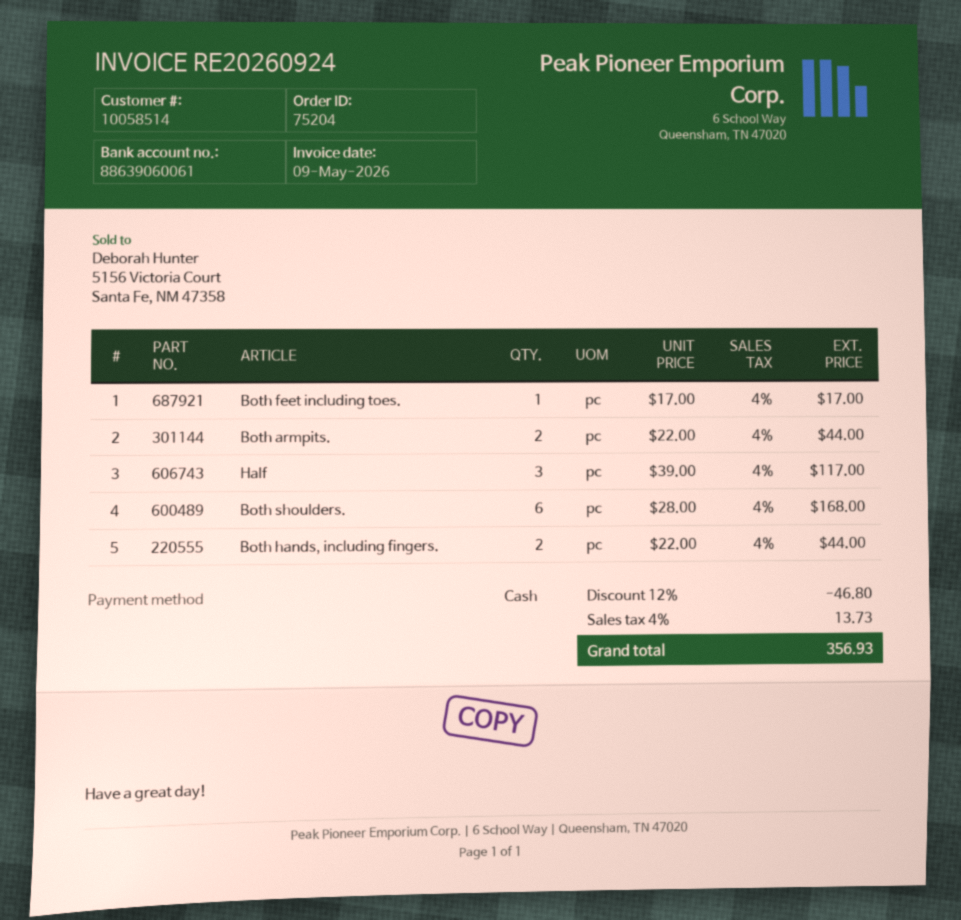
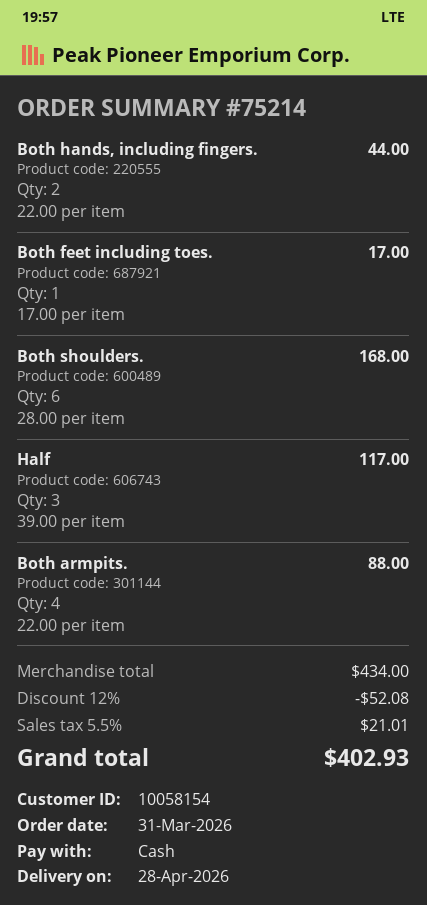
order number: 75204 -> 75214
customer number: 10058514 -> 10058154
Both armpits.: 2 x 22.00 = 44.00 -> 4 x 22.00 = 88.00
discount: 12% = 46.80 -> 12% = 52.08
tax: 4% = 13.73 -> 5.5% = 21.01
total: 356.93 -> 402.93

